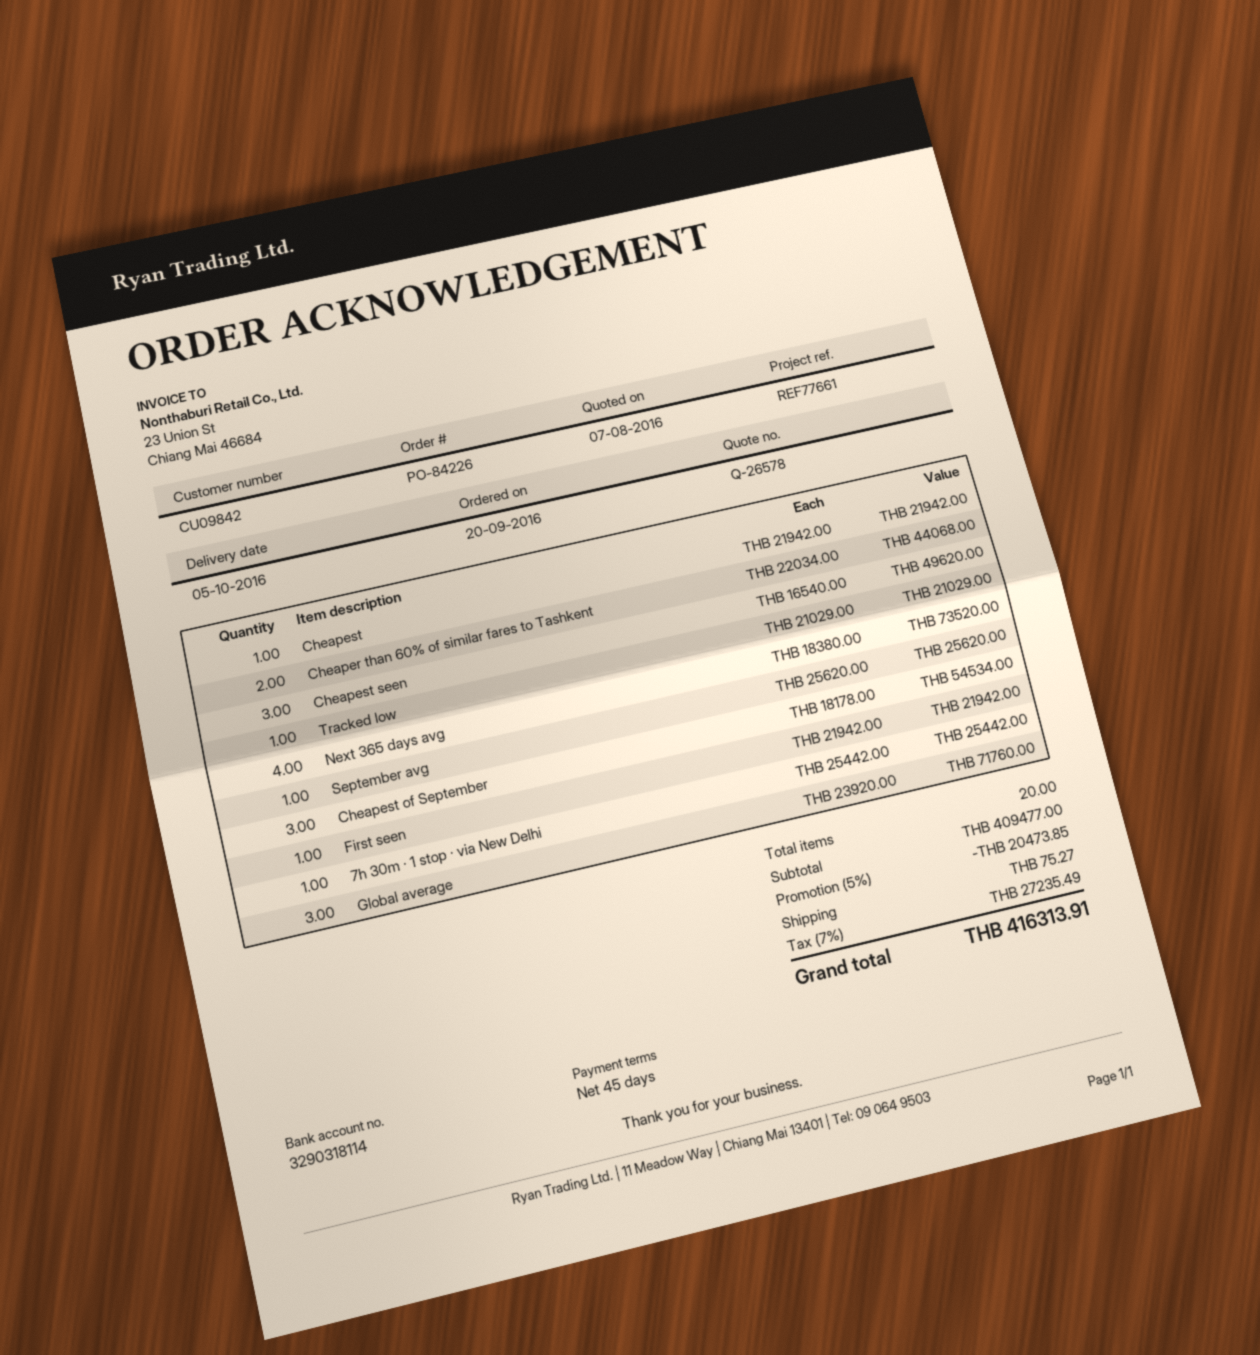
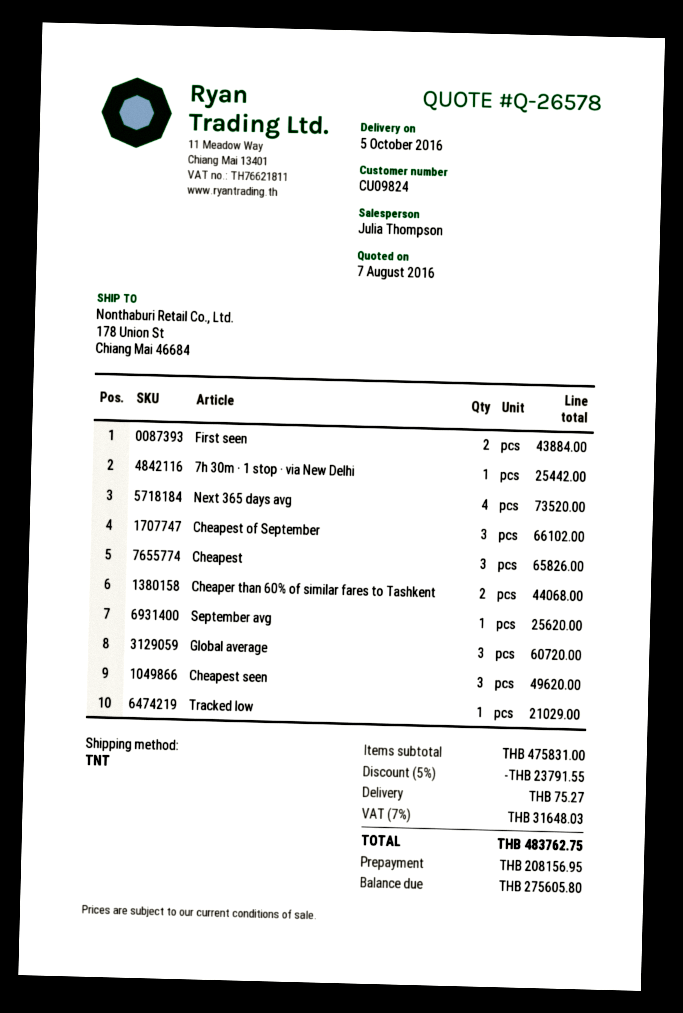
customer number: CU09842 -> CU09824
Cheapest: 1 for 21942.00 -> 3 for 65826.00
Cheapest of September: 3 for 54534.00 -> 3 for 66102.00
First seen: 1 for 21942.00 -> 2 for 43884.00
Global average: 3 for 71760.00 -> 3 for 60720.00
subtotal: 409477.00 -> 475831.00
discount: 5% = 20473.85 -> 5% = 23791.55
tax: 7% = 27235.49 -> 7% = 31648.03
total: 416313.91 -> 483762.75

